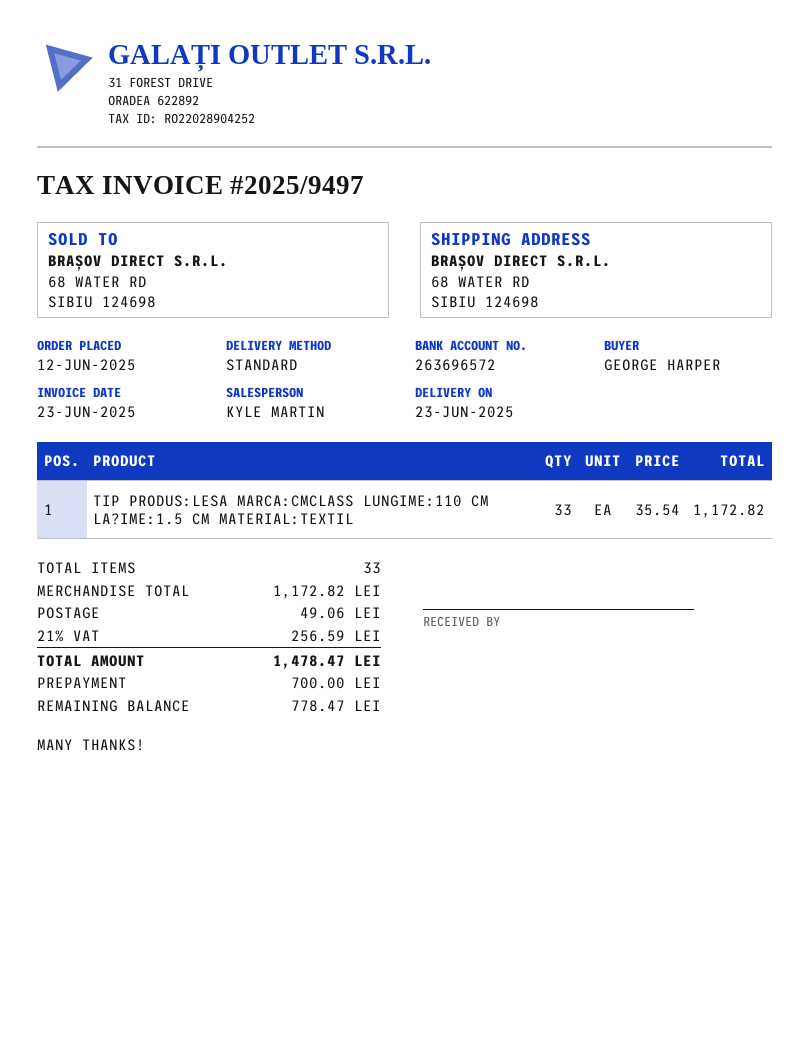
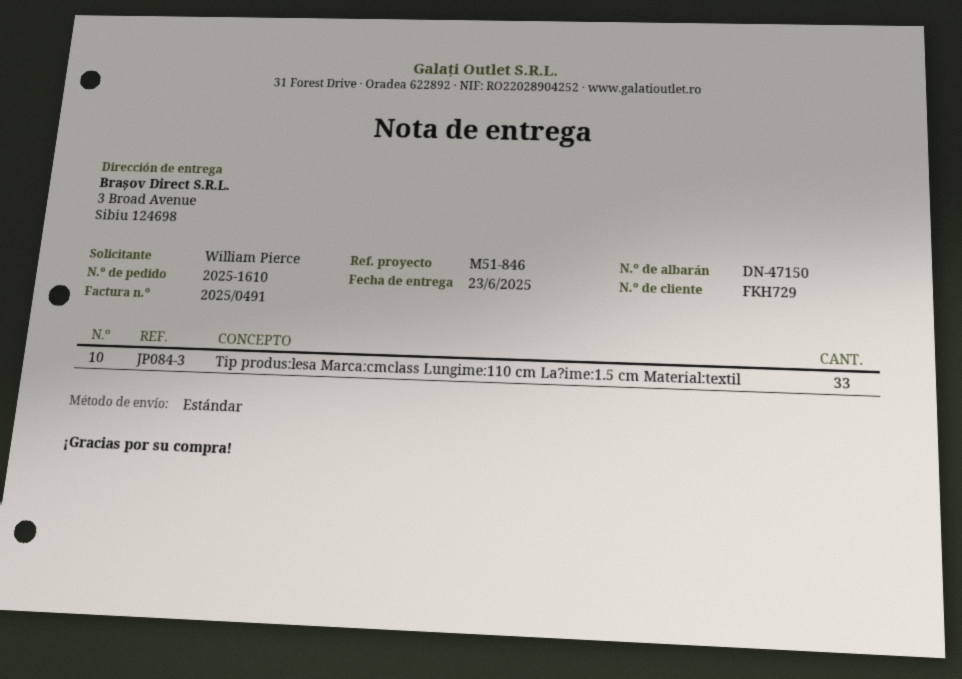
invoice number: 2025/9497 -> 2025/0491
ordered by: GEORGE HARPER -> William Pierce
ship to: 68 WATER RD, SIBIU 124698 -> 3 Broad Avenue, Sibiu 124698

